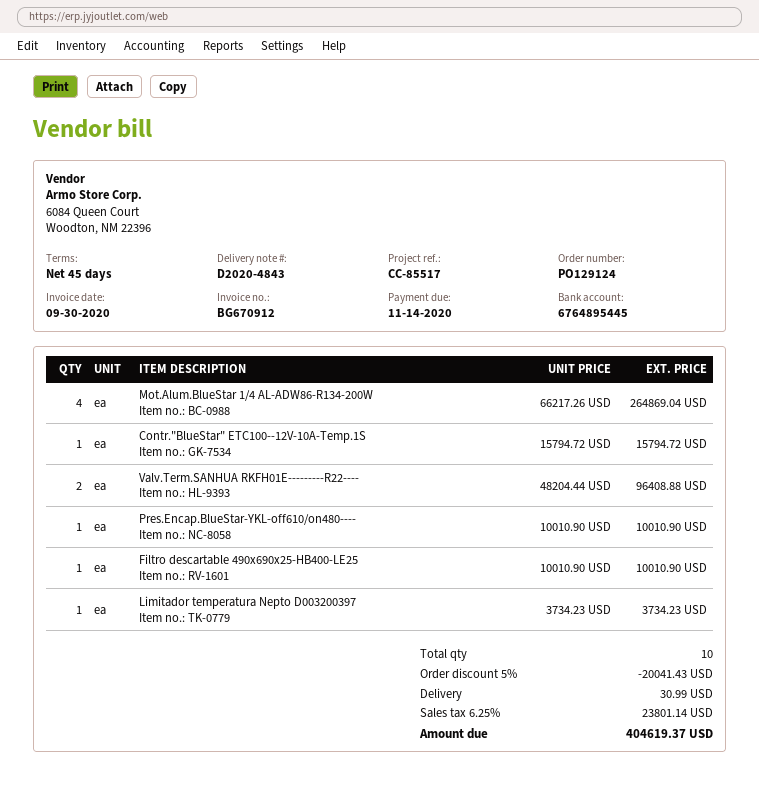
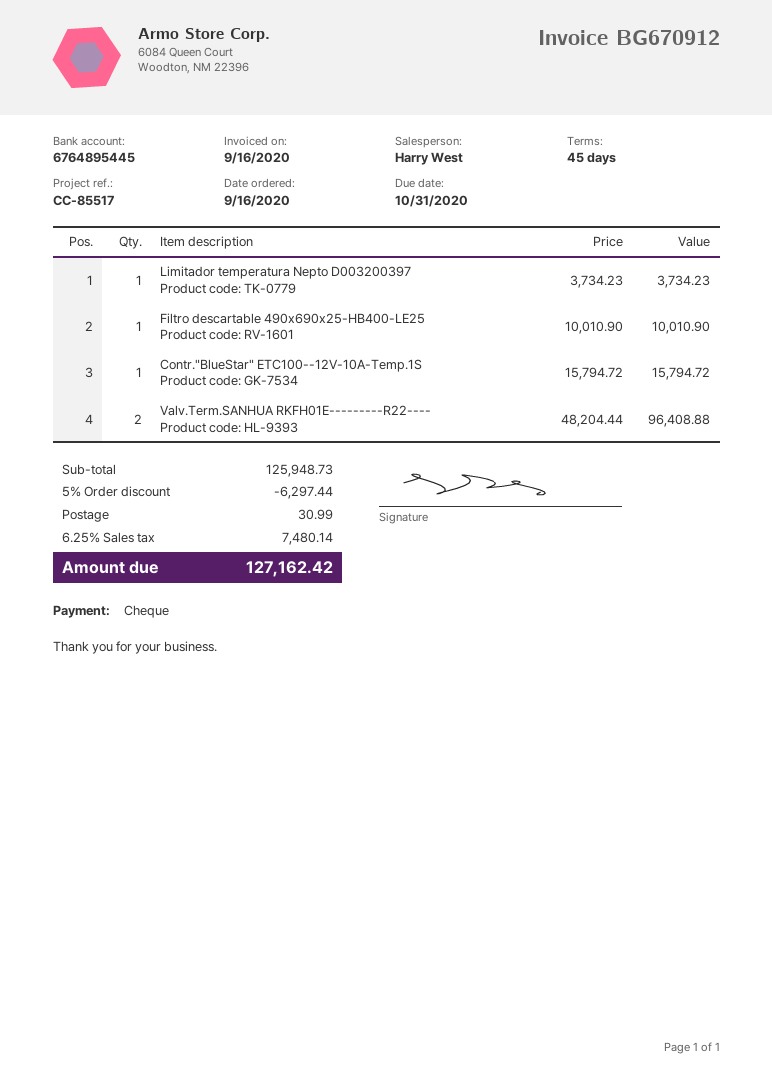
invoice date: 2020-09-30 -> 2020-09-16
due date: 2020-11-14 -> 2020-10-31
Mot.Alum.BlueStar 1/4 AL-ADW86-R134-200W: 4 x 66217.26 = 264869.04 -> none
Pres.Encap.BlueStar-YKL-off610/on480----: 1 x 10010.90 = 10010.90 -> none
discount: 5% = 20041.43 -> 5% = 6297.44
tax: 6.25% = 23801.14 -> 6.25% = 7480.14
total: 404619.37 -> 127162.42

